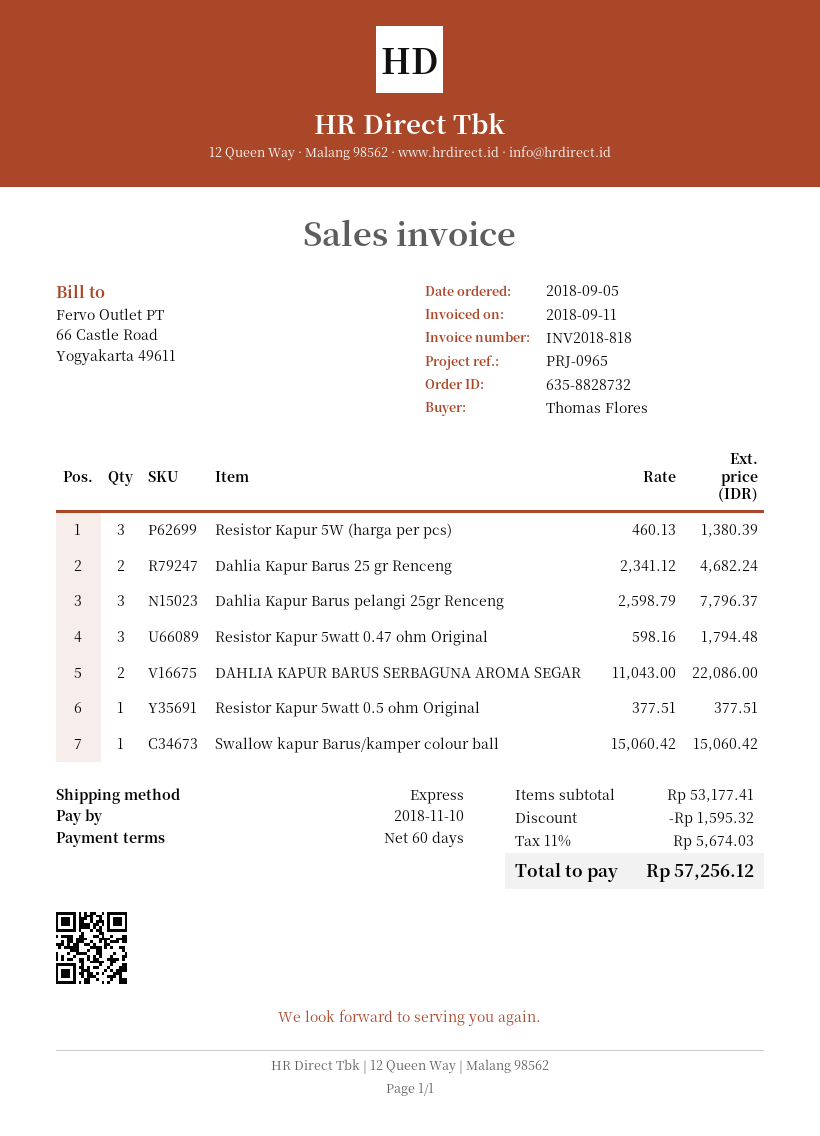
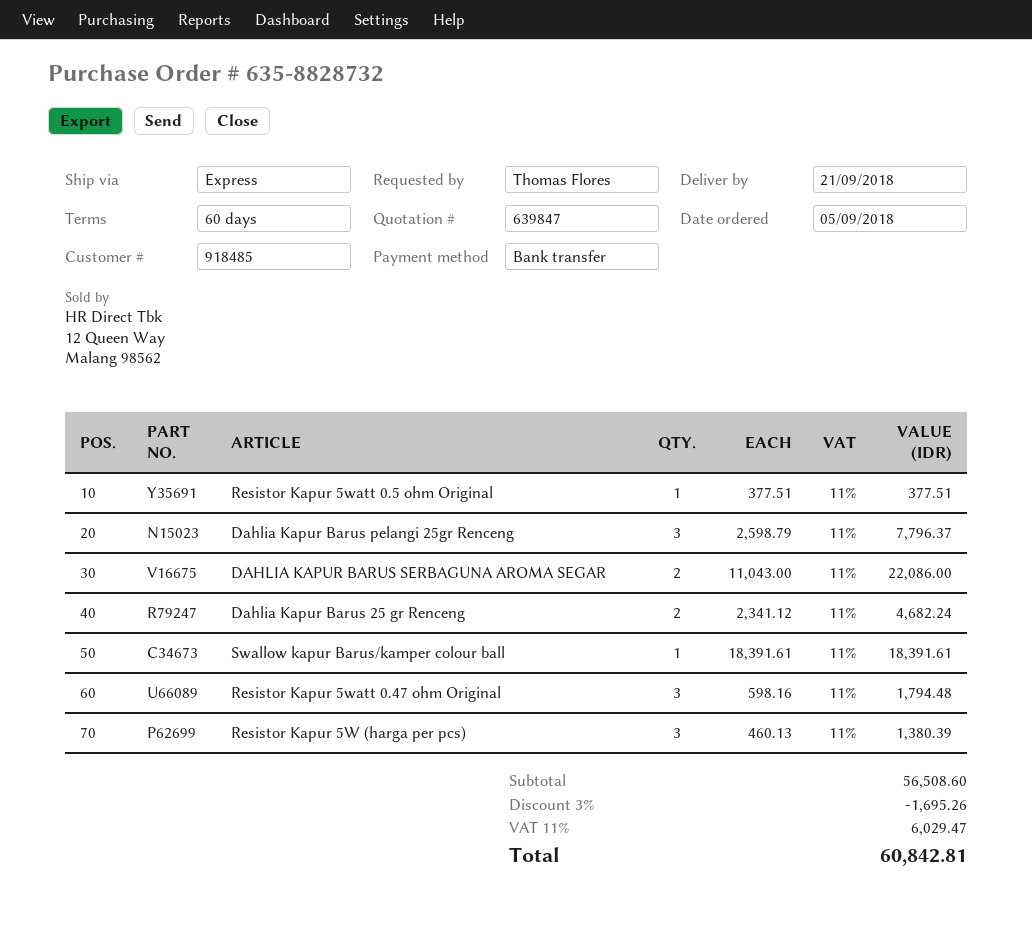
Swallow kapur Barus/kamper colour ball: 1 x 15060.42 = 15060.42 -> 1 x 18391.61 = 18391.61
subtotal: 53177.41 -> 56508.60
discount: 1595.32 -> 1695.26
tax: 11% = 5674.03 -> 11% = 6029.47
total: 57256.12 -> 60842.81

